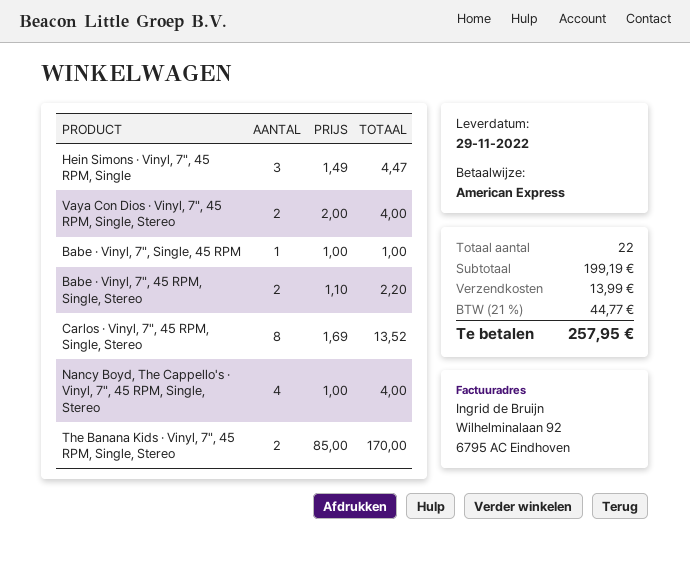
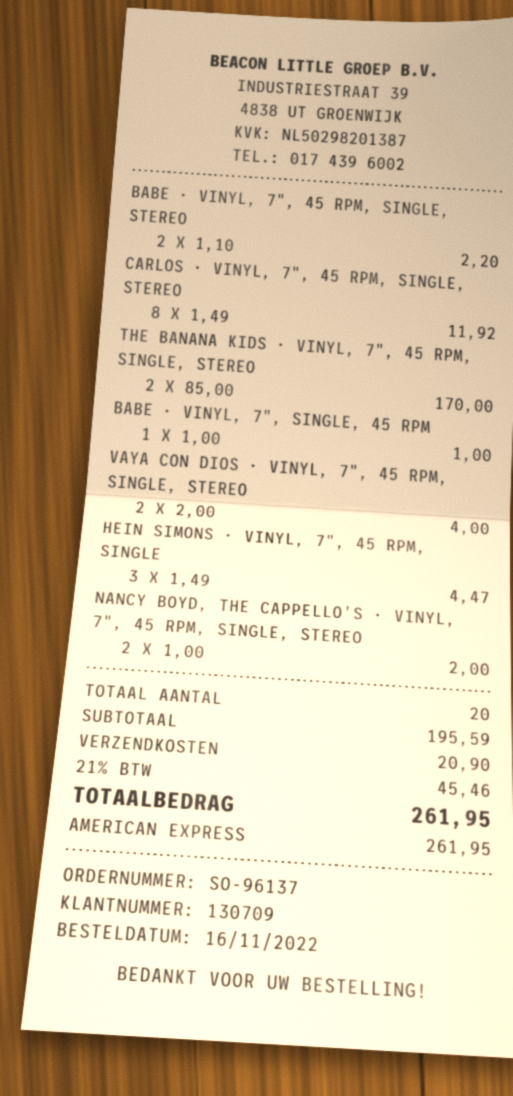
Carlos · Vinyl, 7", 45 RPM, Single, Stereo: 8 x 1.69 = 13.52 -> 8 x 1.49 = 11.92
Nancy Boyd, The Cappello's · Vinyl, 7", 45 RPM, Single, Stereo: 4 x 1.00 = 4.00 -> 2 x 1.00 = 2.00
total quantity: 22 -> 20
subtotal: 199.19 -> 195.59
shipping: 13.99 -> 20.90
tax: 21% = 44.77 -> 21% = 45.46
total: 257.95 -> 261.95

